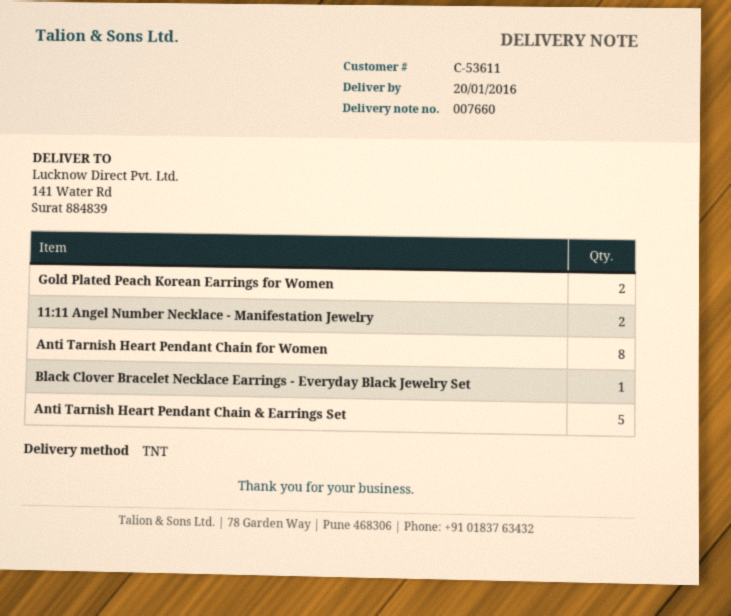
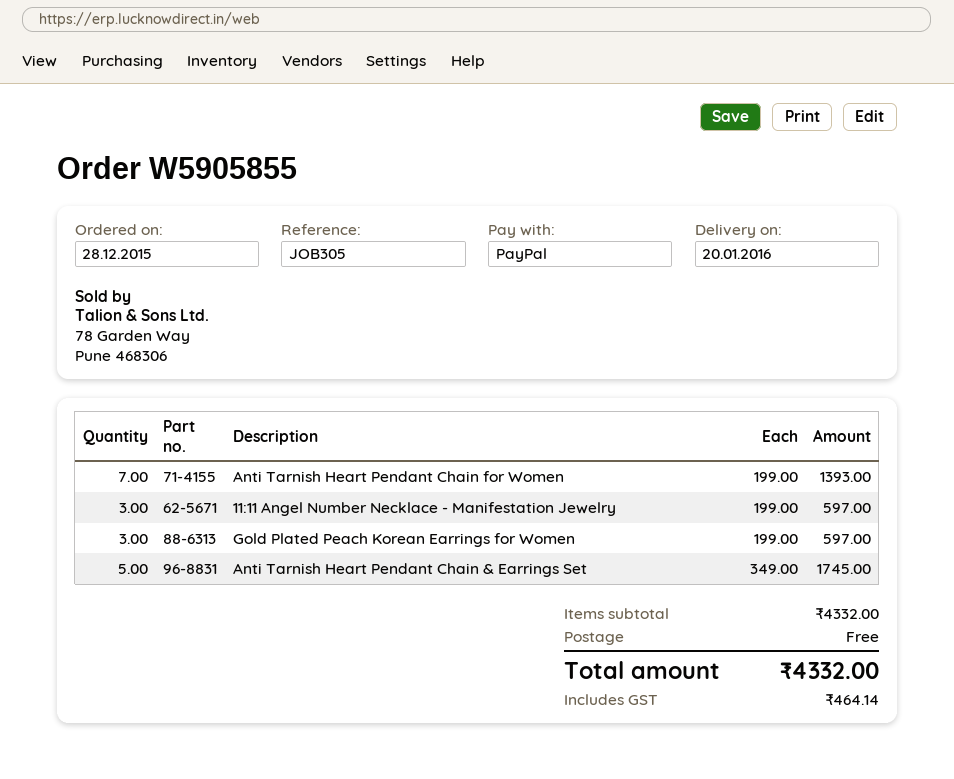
Gold Plated Peach Korean Earrings for Women: 2 -> 3
11:11 Angel Number Necklace - Manifestation Jewelry: 2 -> 3
Anti Tarnish Heart Pendant Chain for Women: 8 -> 7
Black Clover Bracelet Necklace Earrings - Everyday Black Jewelry Set: 1 -> none

